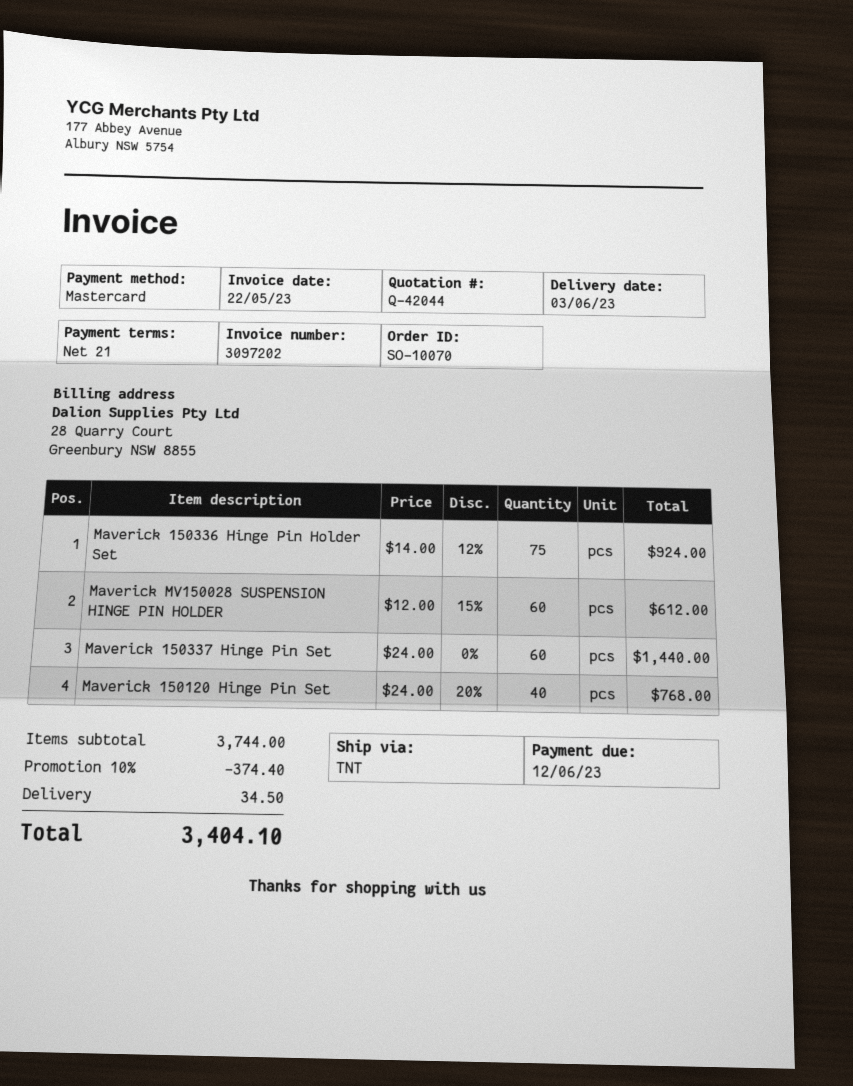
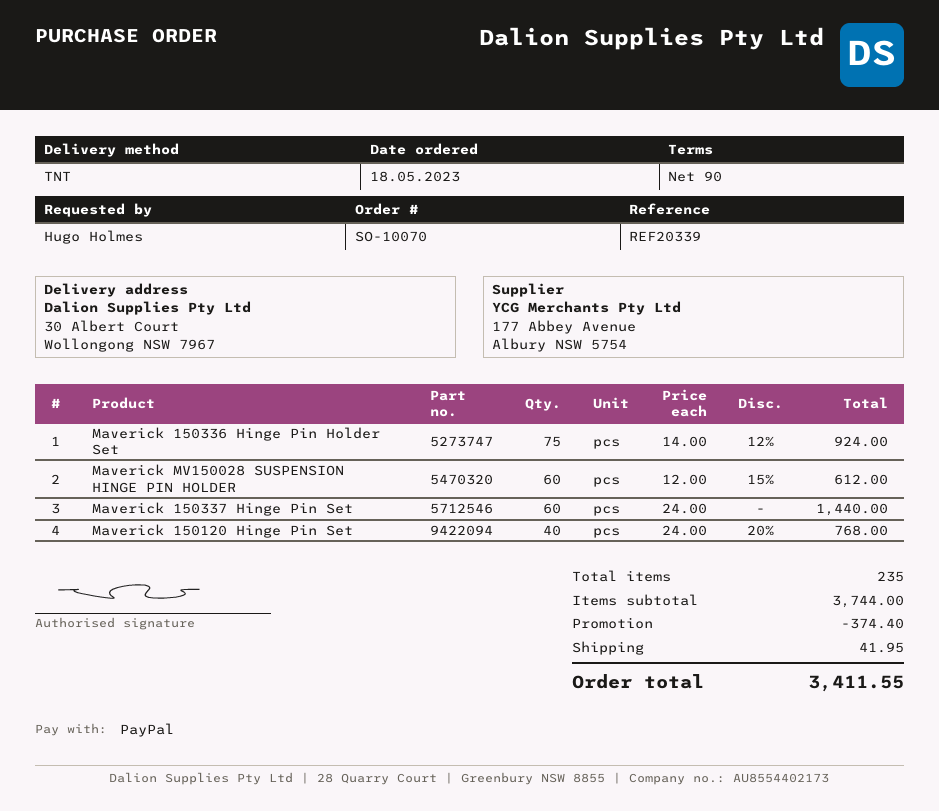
payment terms: 21 days -> 90 days
payment method: Mastercard -> PayPal
shipping: 34.50 -> 41.95
total: 3404.10 -> 3411.55

